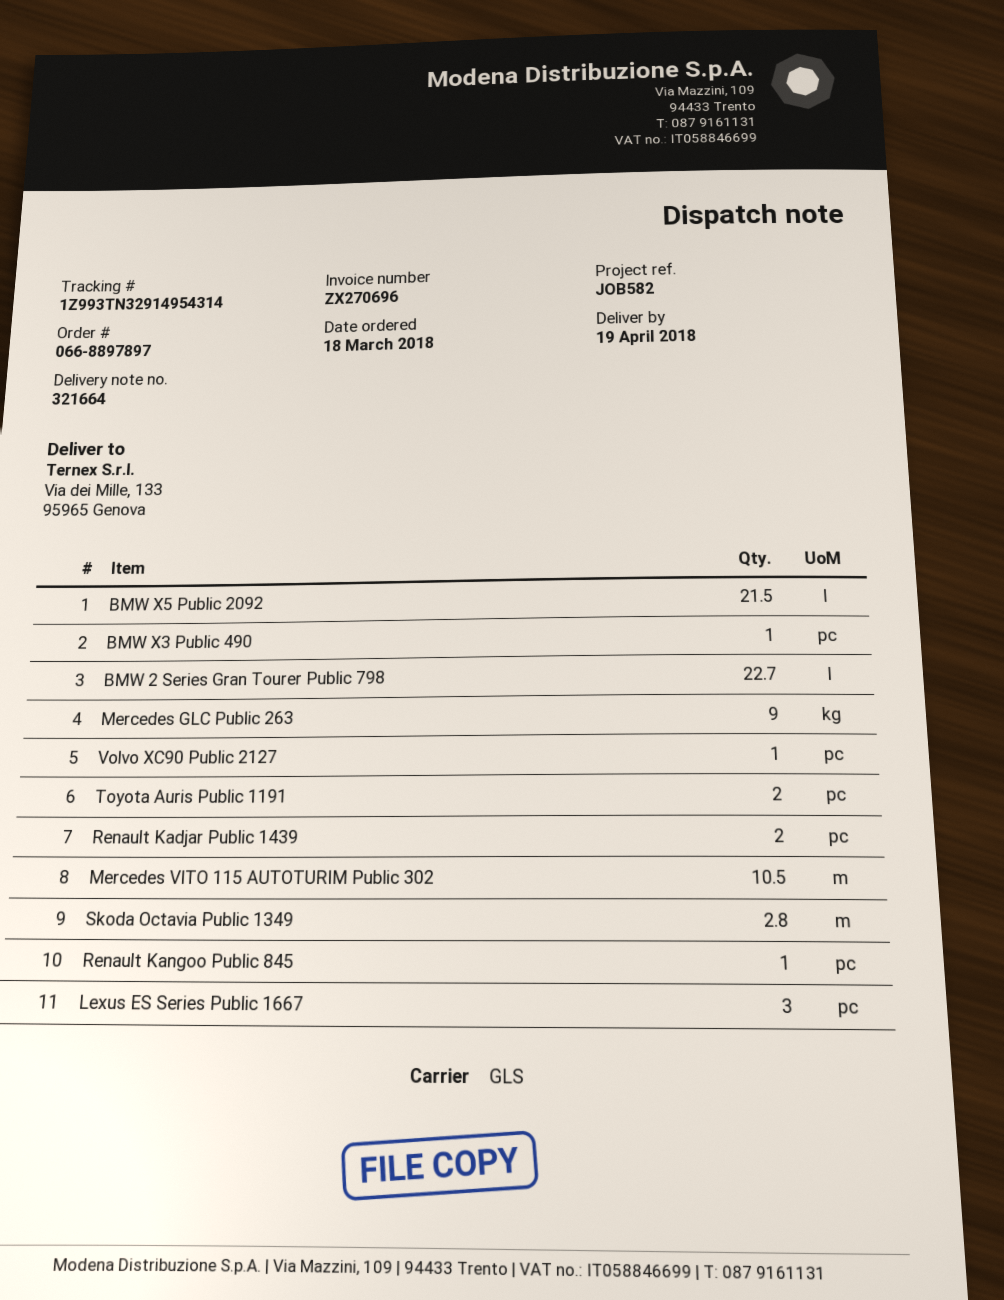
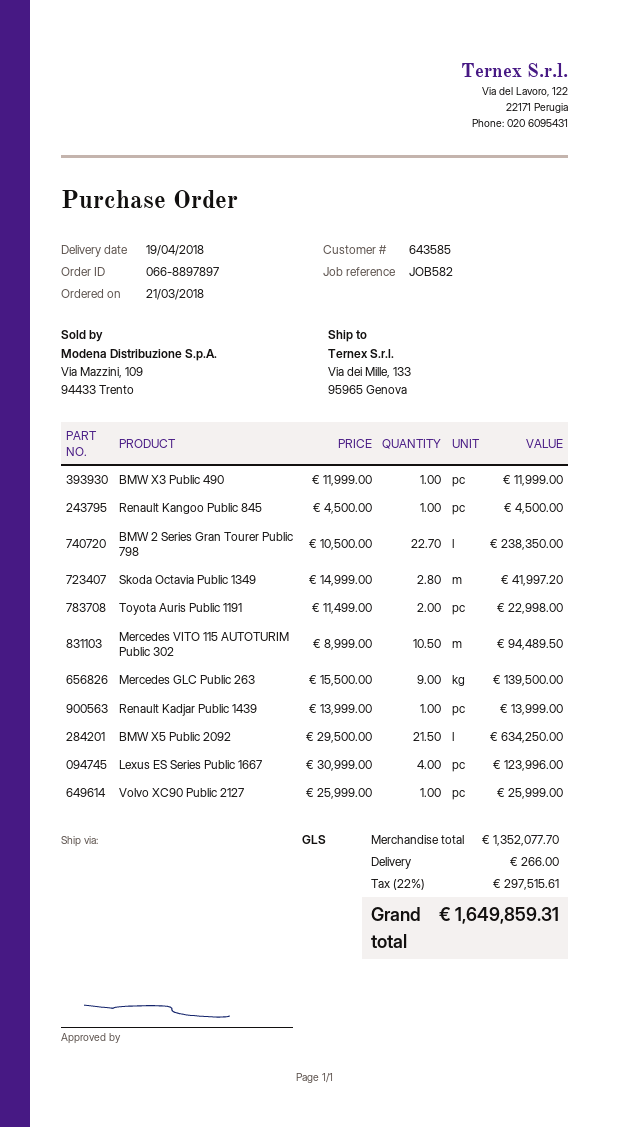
order date: 2018-03-18 -> 2018-03-21
Renault Kadjar Public 1439: 2 -> 1
Lexus ES Series Public 1667: 3 -> 4

